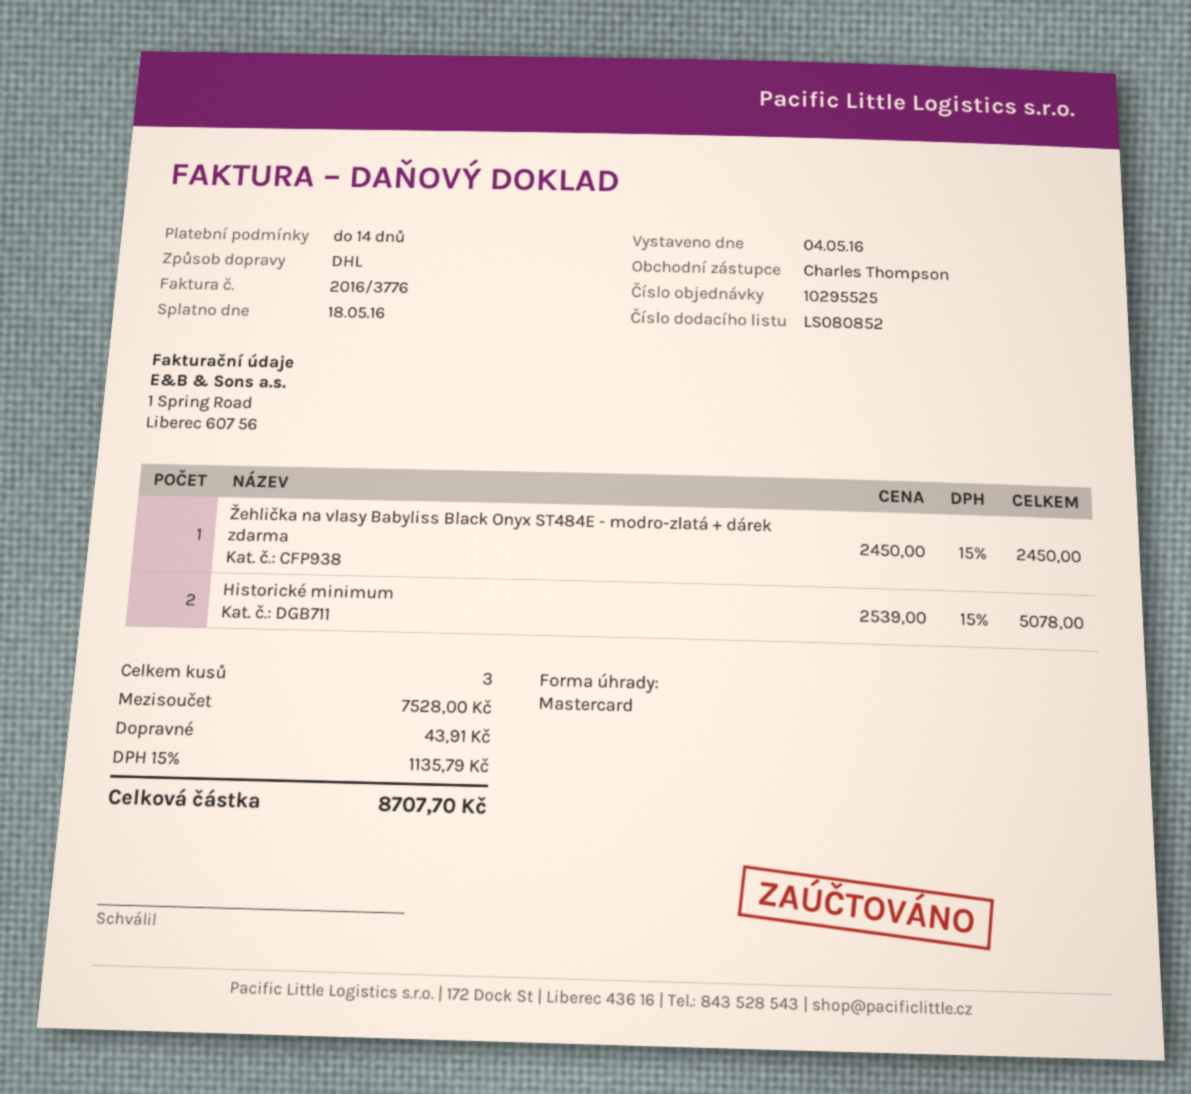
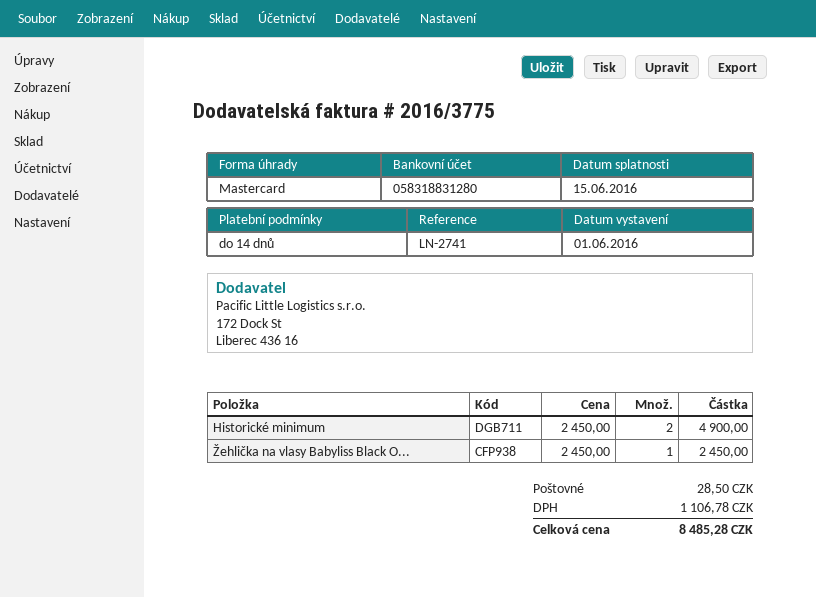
invoice number: 2016/3776 -> 2016/3775
invoice date: 2016-05-04 -> 2016-06-01
due date: 2016-05-18 -> 2016-06-15
Historické minimum: 2 x 2539.00 = 5078.00 -> 2 x 2450.00 = 4900.00
shipping: 43.91 -> 28.50
tax: 1135.79 -> 1106.78
total: 8707.70 -> 8485.28

